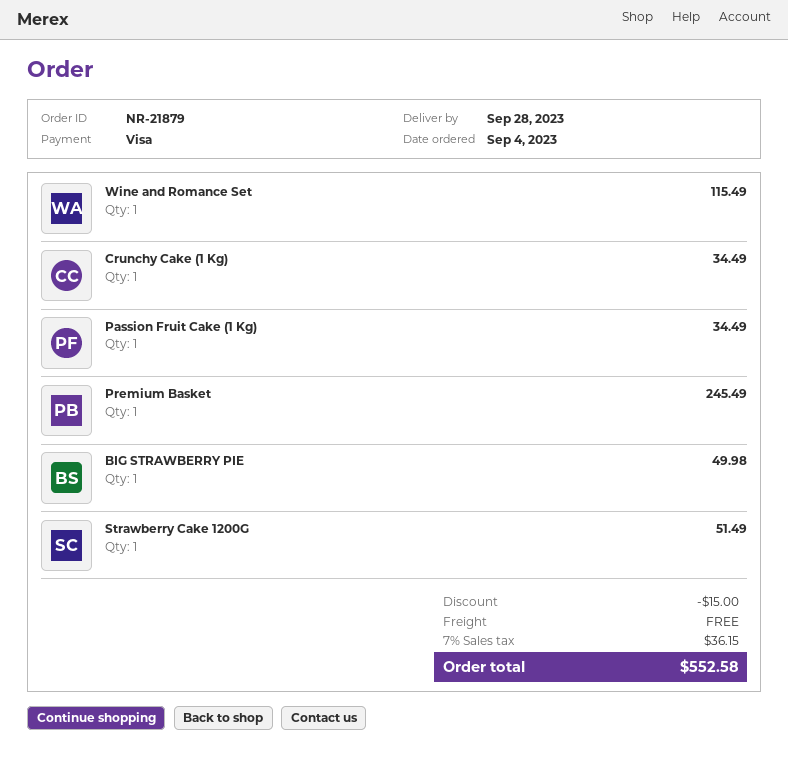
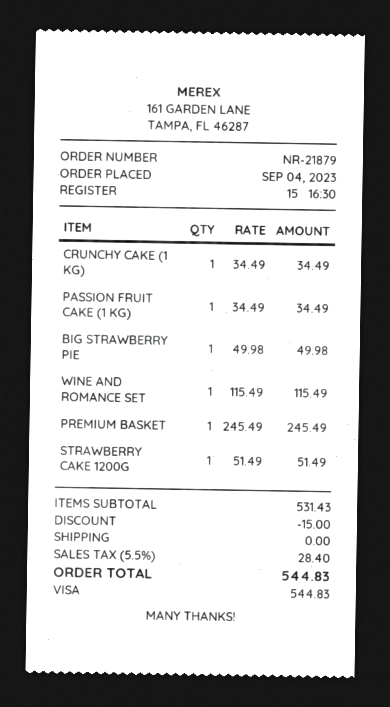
tax: 7% = 36.15 -> 5.5% = 28.40
total: 552.58 -> 544.83

